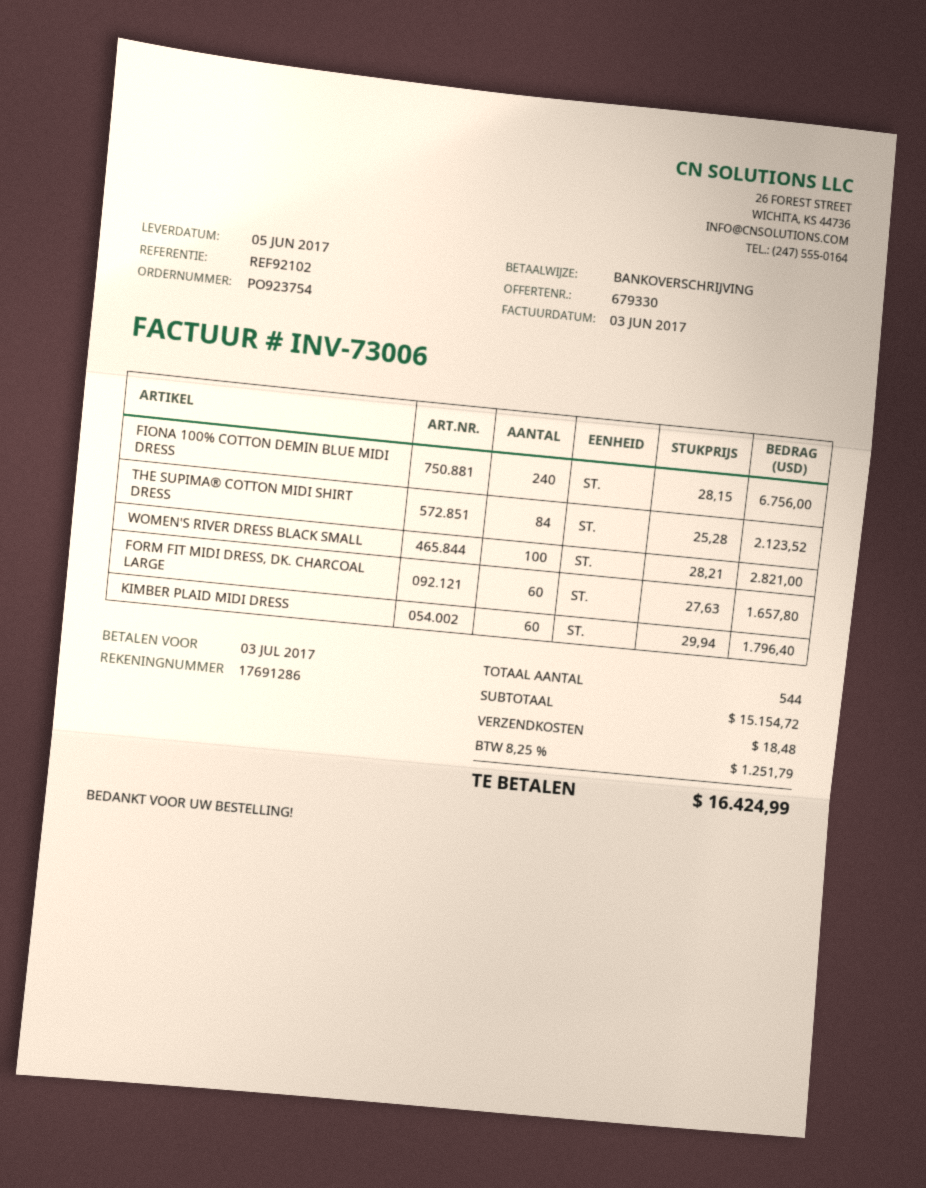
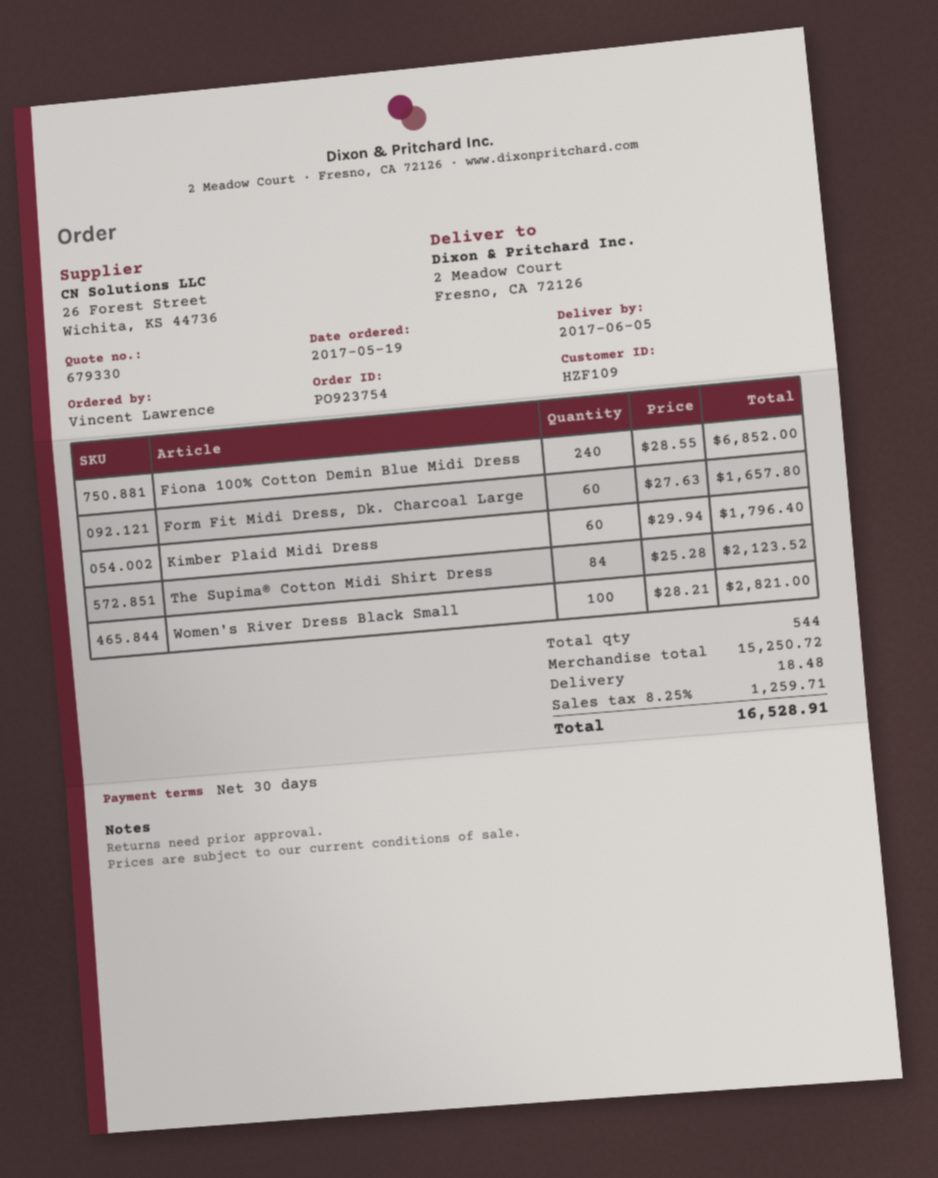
FIONA 100% COTTON DEMIN BLUE MIDI DRESS: 240 x 28.15 = 6756.00 -> 240 x 28.55 = 6852.00
subtotal: 15154.72 -> 15250.72
tax: 8.25% = 1251.79 -> 8.25% = 1259.71
total: 16424.99 -> 16528.91

